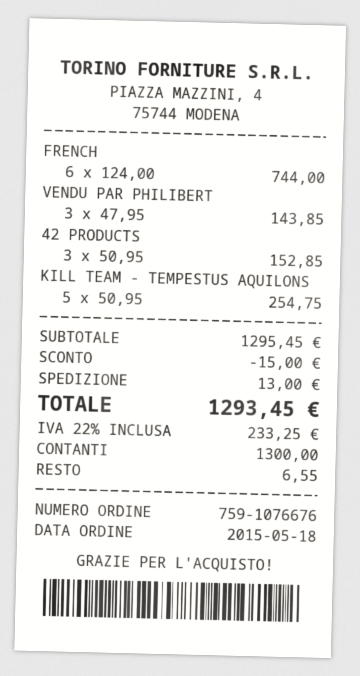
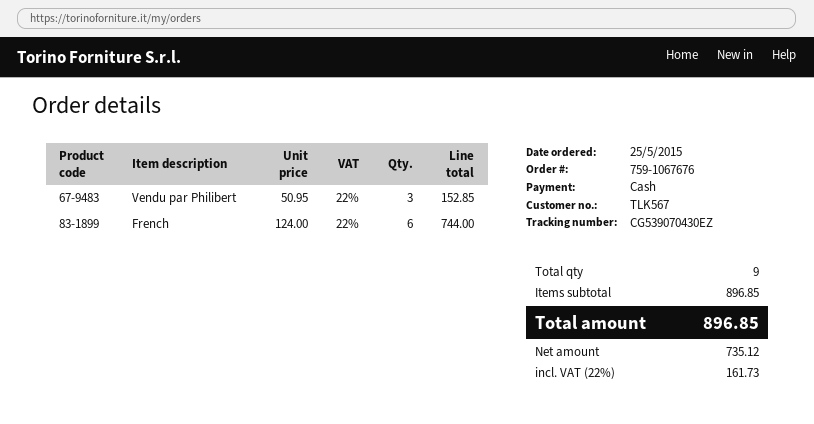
order number: 759-1076676 -> 759-1067676
order date: 2015-05-18 -> 2015-05-25
VENDU PAR PHILIBERT: 3 x 47.95 = 143.85 -> 3 x 50.95 = 152.85
42 PRODUCTS: 3 x 50.95 = 152.85 -> none
KILL TEAM - TEMPESTUS AQUILONS: 5 x 50.95 = 254.75 -> none
subtotal: 1295.45 -> 896.85
discount: 15.00 -> none
shipping: 13.00 -> none
tax: 22% = 233.25 -> 22% = 161.73
total: 1293.45 -> 896.85

